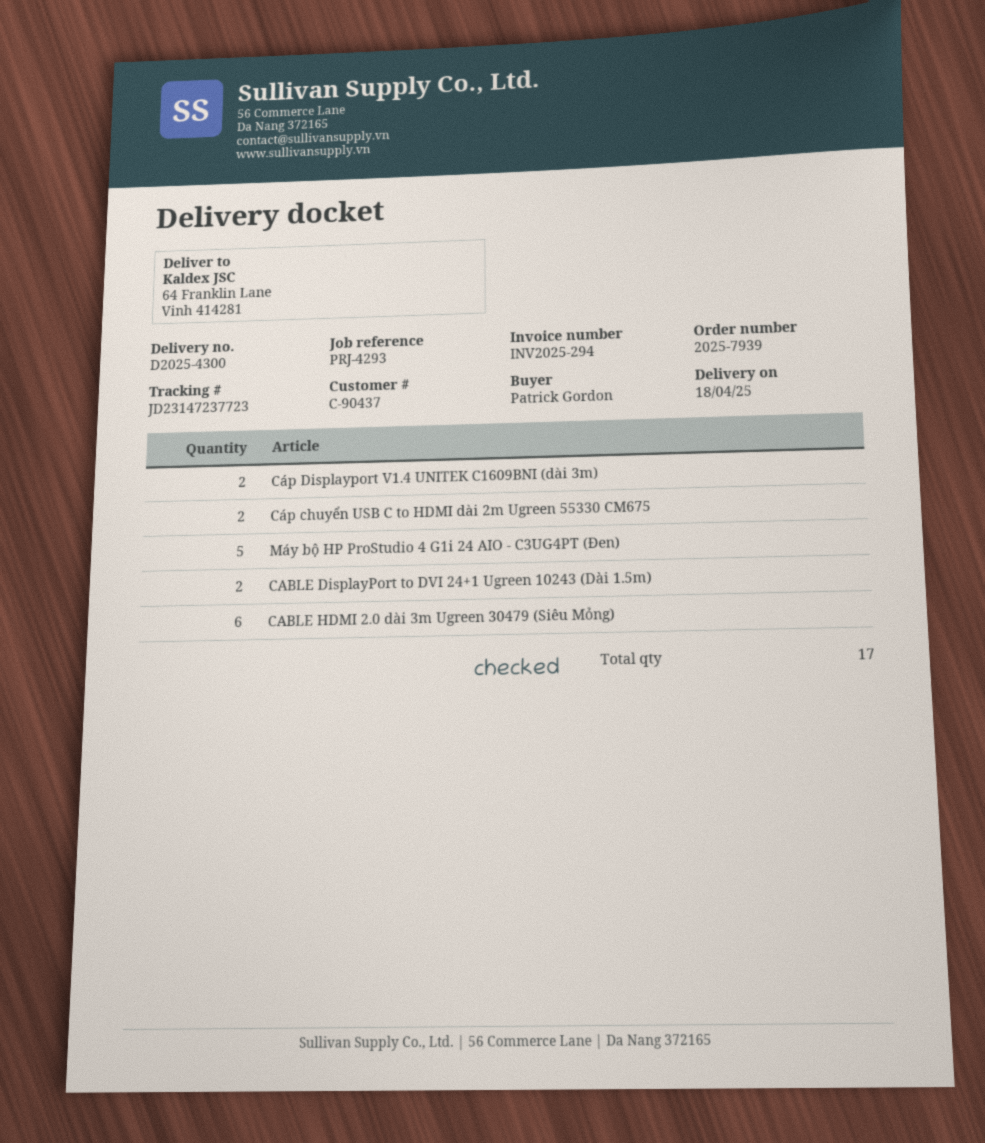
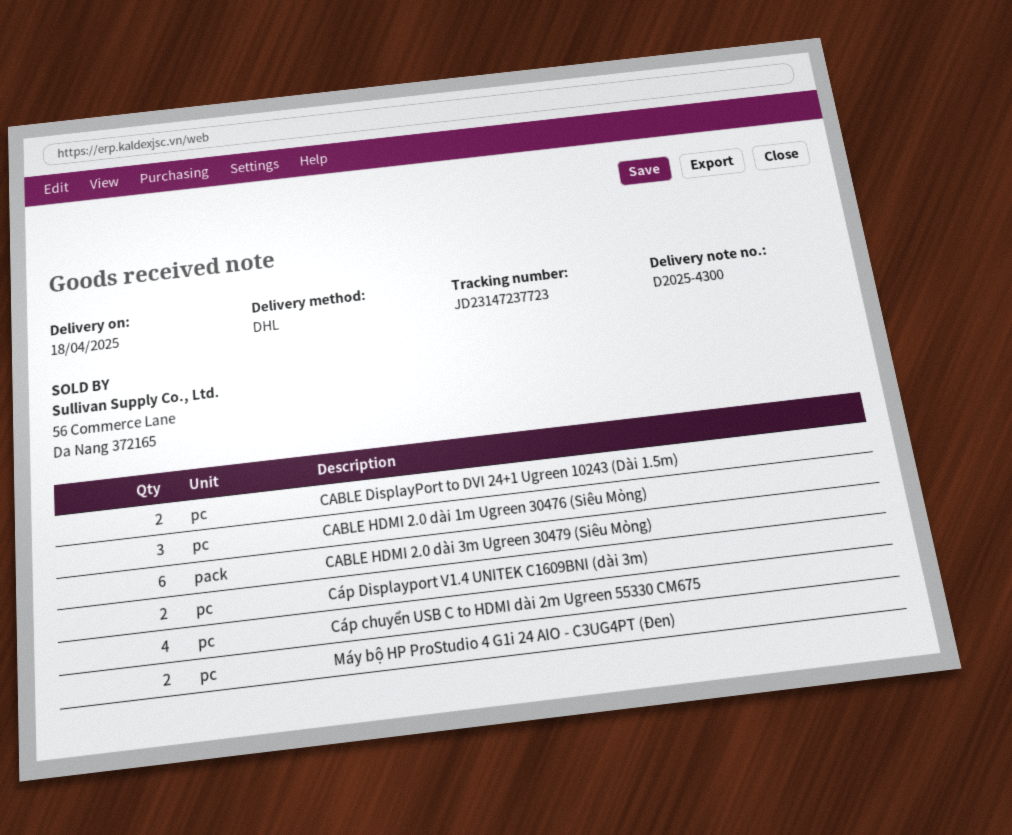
Cáp chuyển USB C to HDMI dài 2m Ugreen 55330 CM675: 2 -> 4
Máy bộ HP ProStudio 4 G1i 24 AIO - C3UG4PT (Đen): 5 -> 2
CABLE HDMI 2.0 dài 1m Ugreen 30476 (Siêu Mỏng): none -> 3

